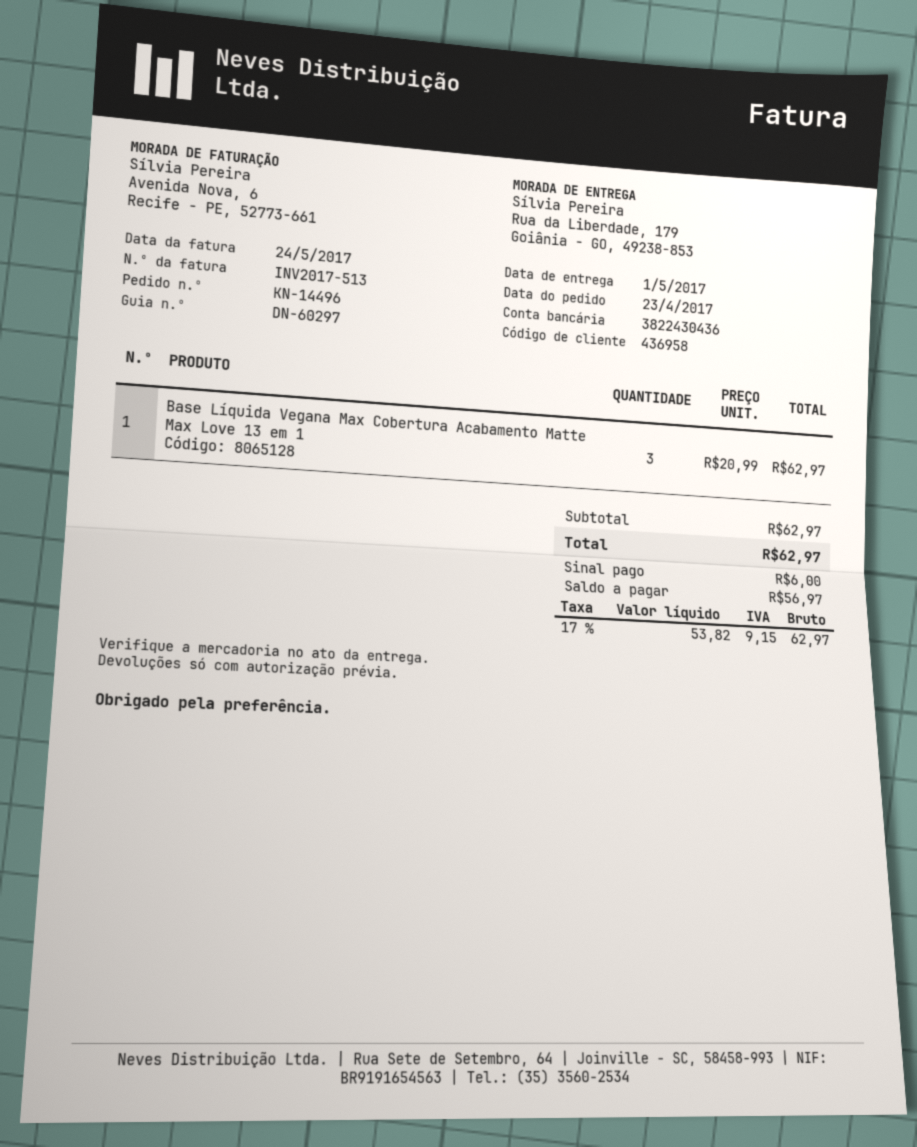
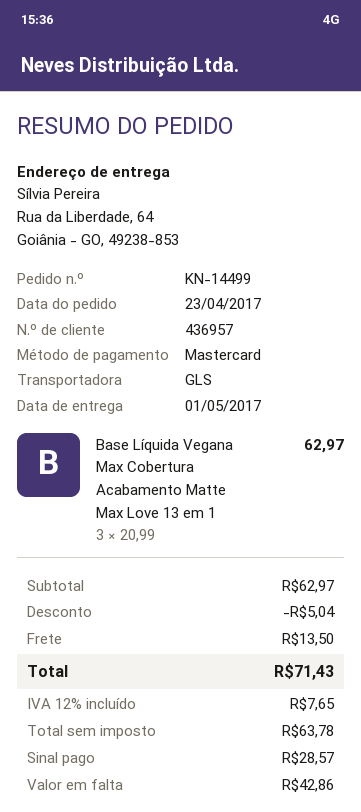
order number: KN-14496 -> KN-14499
customer number: 436958 -> 436957
ship to: Rua da Liberdade, 179, Goiânia - GO, 49238-853 -> Rua da Liberdade, 64, Goiânia - GO, 49238-853
discount: none -> 5.04
shipping: none -> 13.50
net: 53.82 -> 63.78
tax: 17% = 9.15 -> 12% = 7.65
total: 62.97 -> 71.43
deposit: 6.00 -> 28.57
balance: 56.97 -> 42.86

